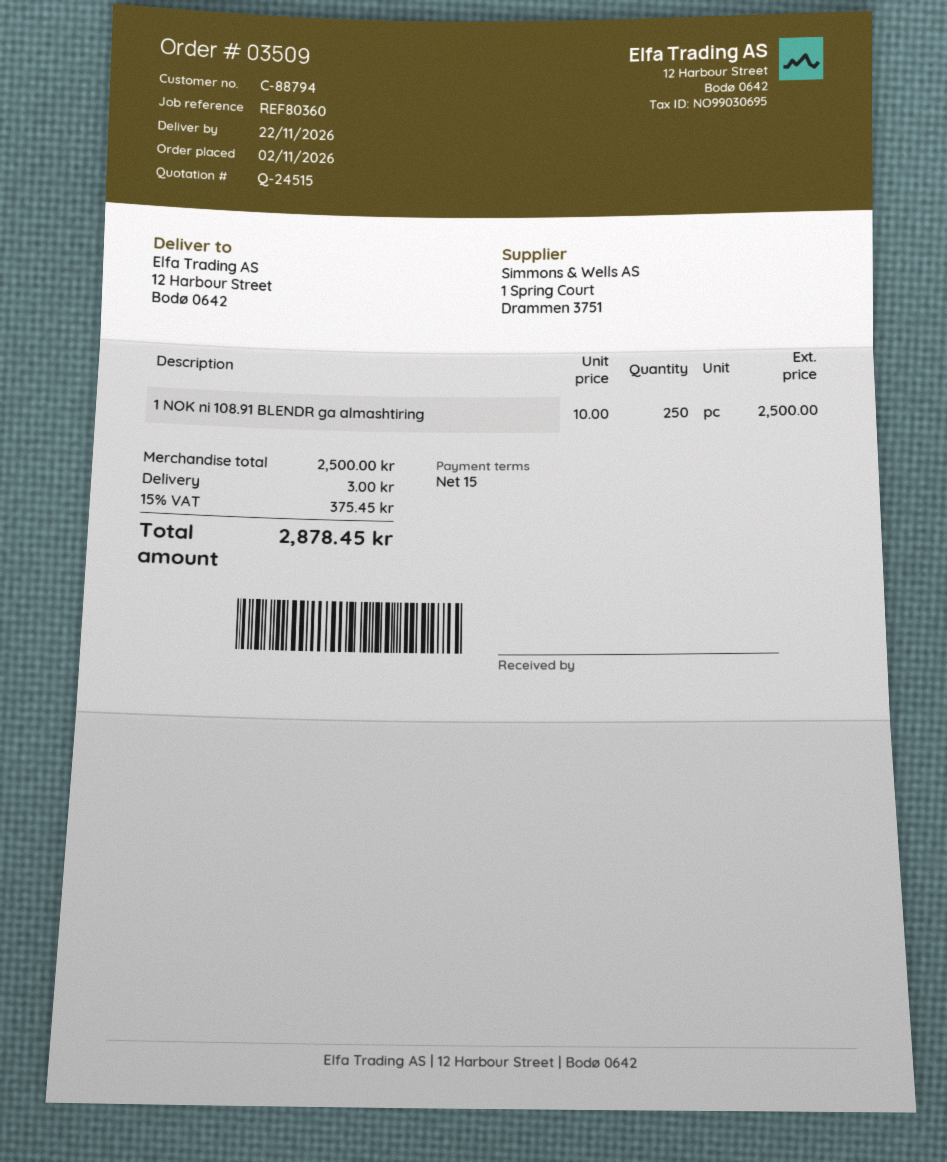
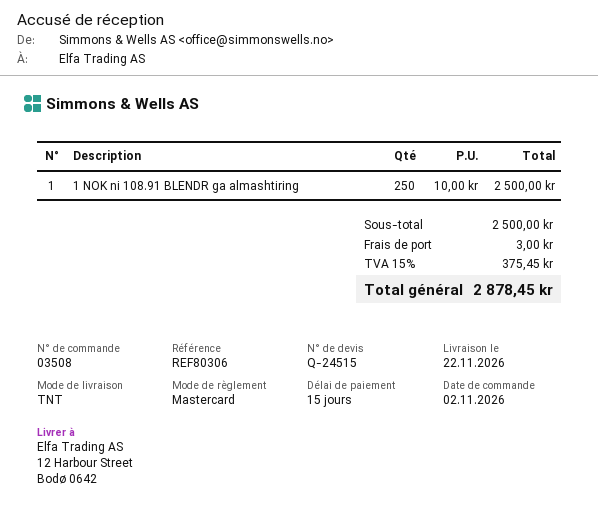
order number: 03509 -> 03508
reference: REF80360 -> REF80306

